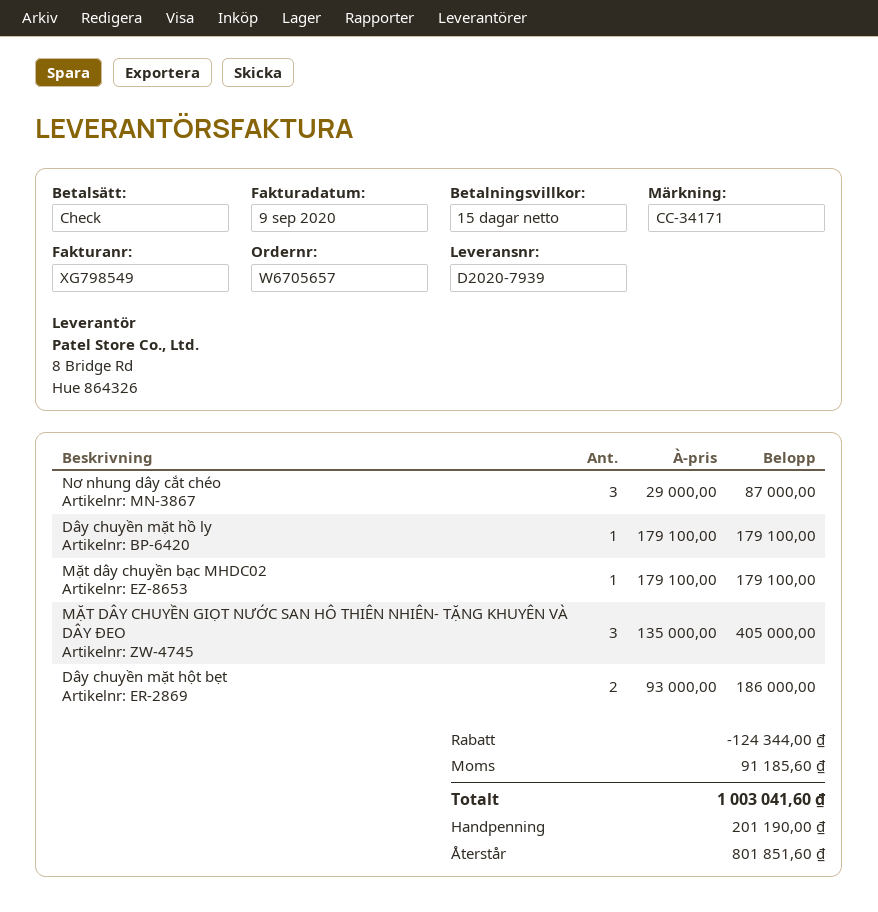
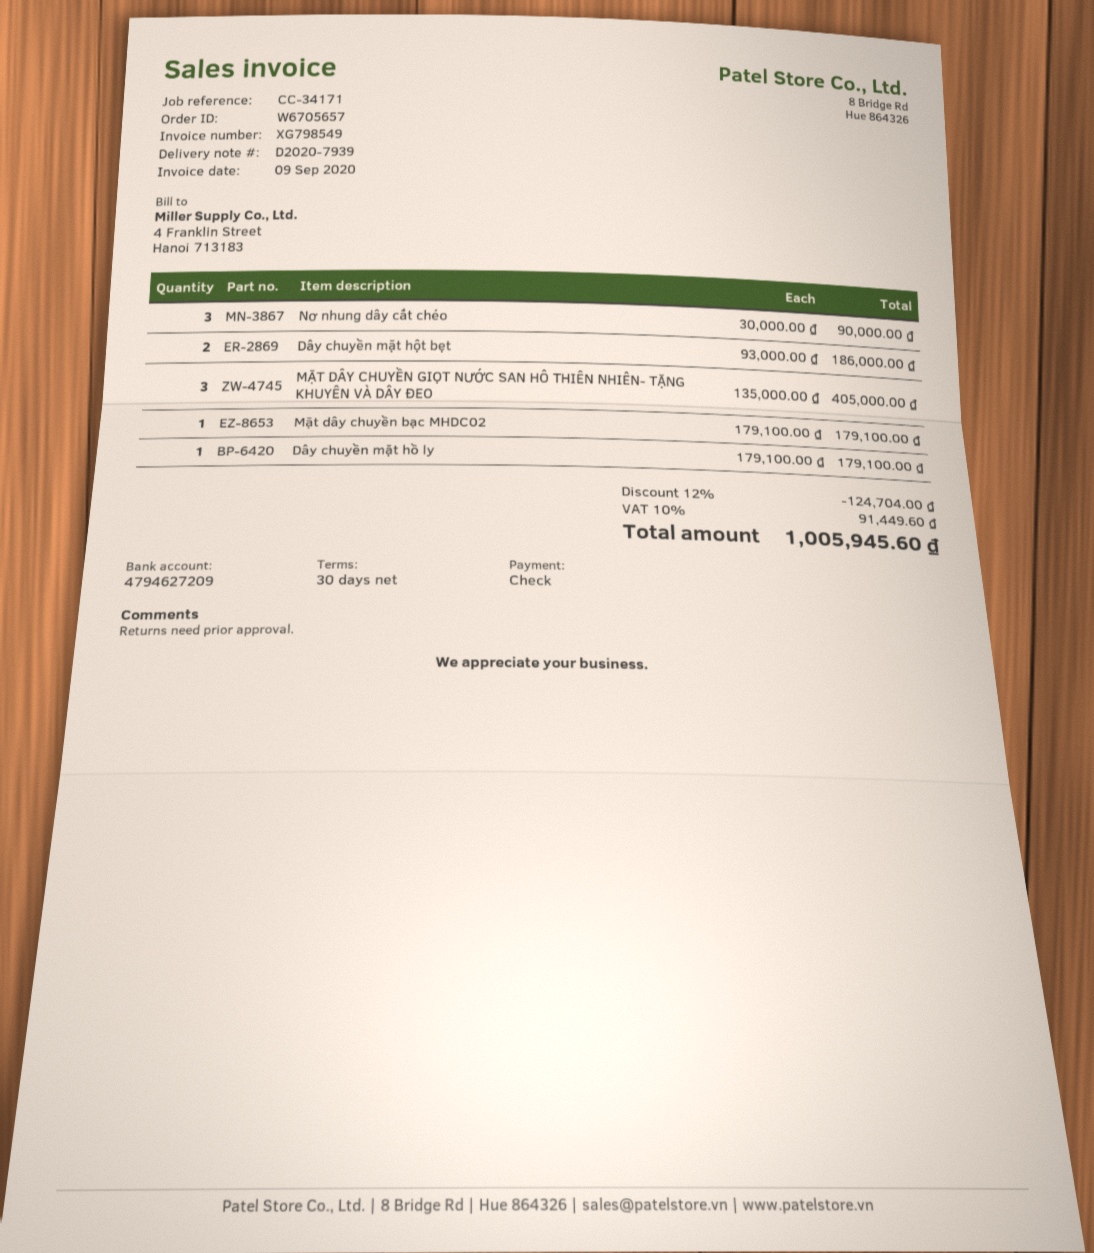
payment terms: 15 days -> 30 days
Nơ nhung dây cắt chéo: 3 x 29000.00 = 87000.00 -> 3 x 30000.00 = 90000.00
discount: 124344.00 -> 124704.00
tax: 91185.60 -> 91449.60
total: 1003041.60 -> 1005945.60

